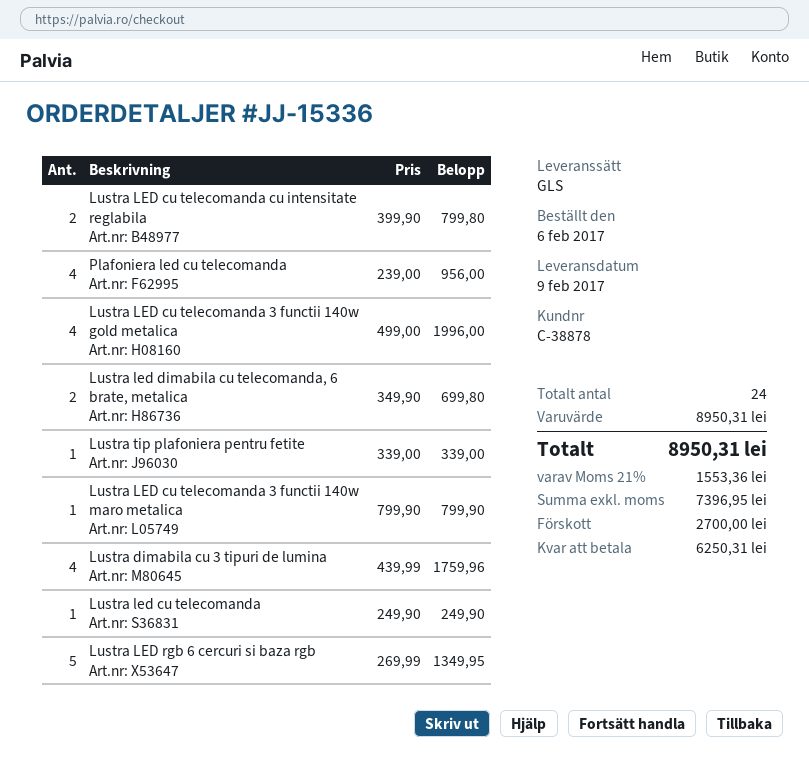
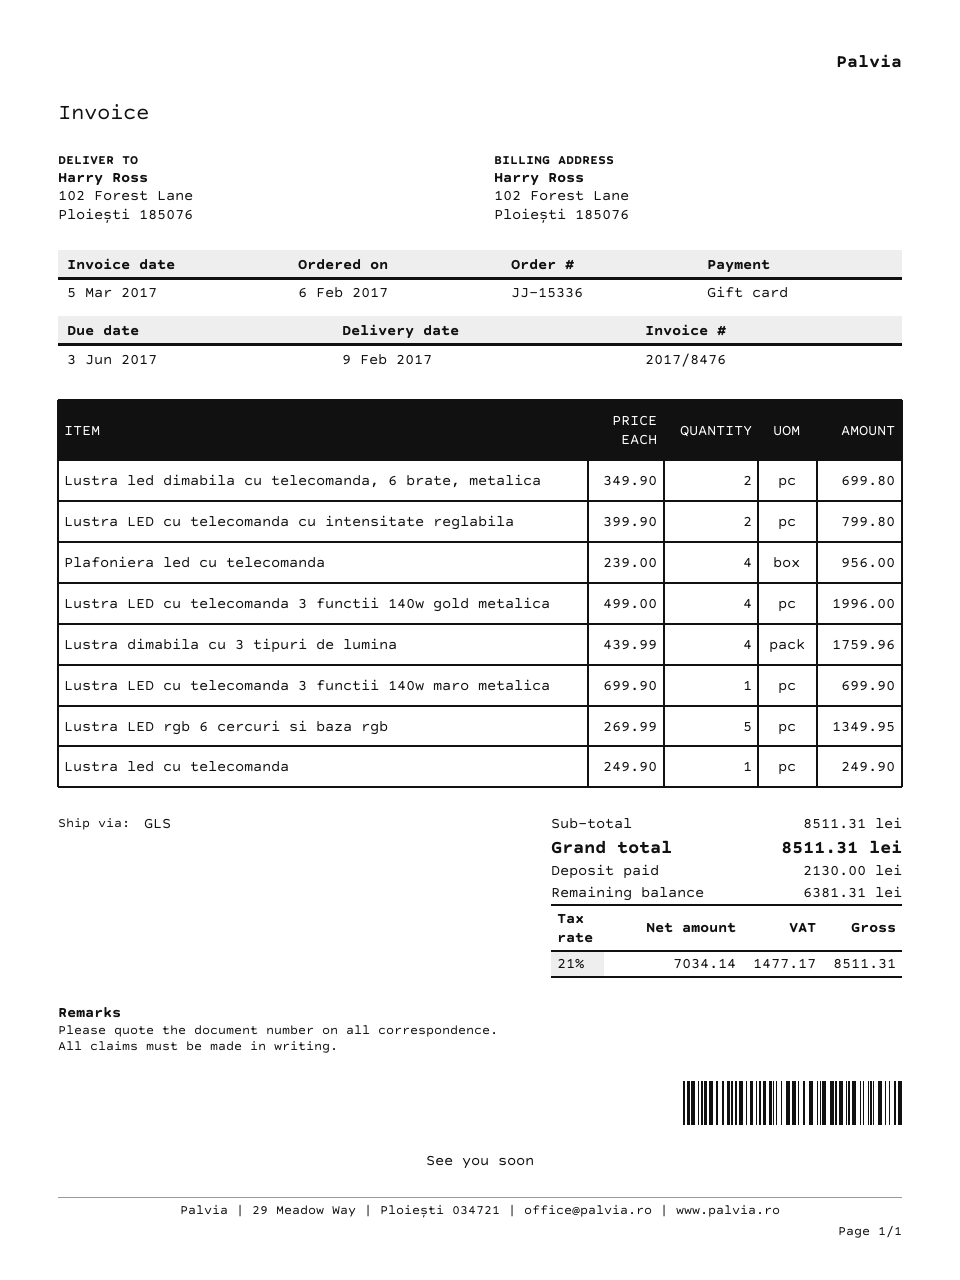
Lustra tip plafoniera pentru fetite: 1 x 339.00 = 339.00 -> none
Lustra LED cu telecomanda 3 functii 140w maro metalica: 1 x 799.90 = 799.90 -> 1 x 699.90 = 699.90
subtotal: 8950.31 -> 8511.31
net: 7396.95 -> 7034.14
tax: 21% = 1553.36 -> 21% = 1477.17
total: 8950.31 -> 8511.31
deposit: 2700.00 -> 2130.00
balance: 6250.31 -> 6381.31

